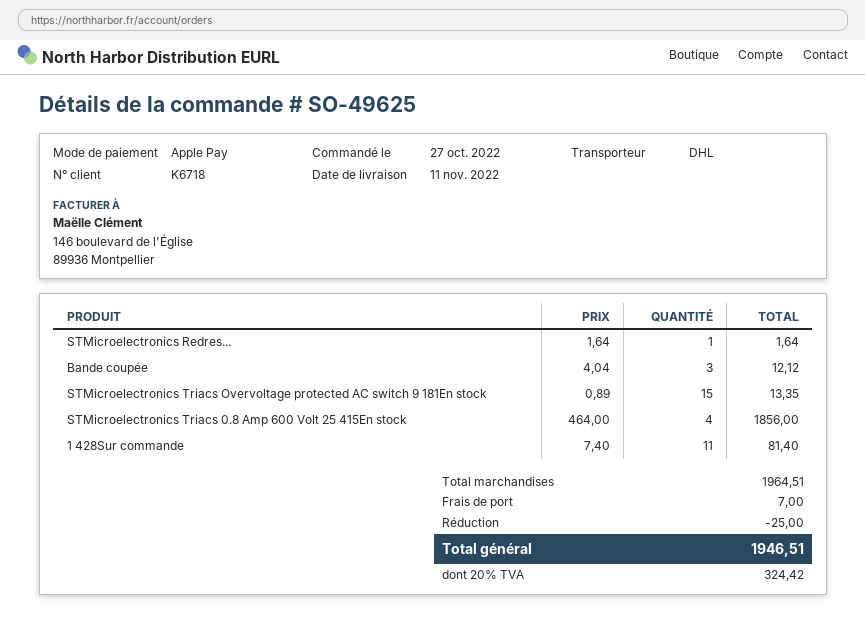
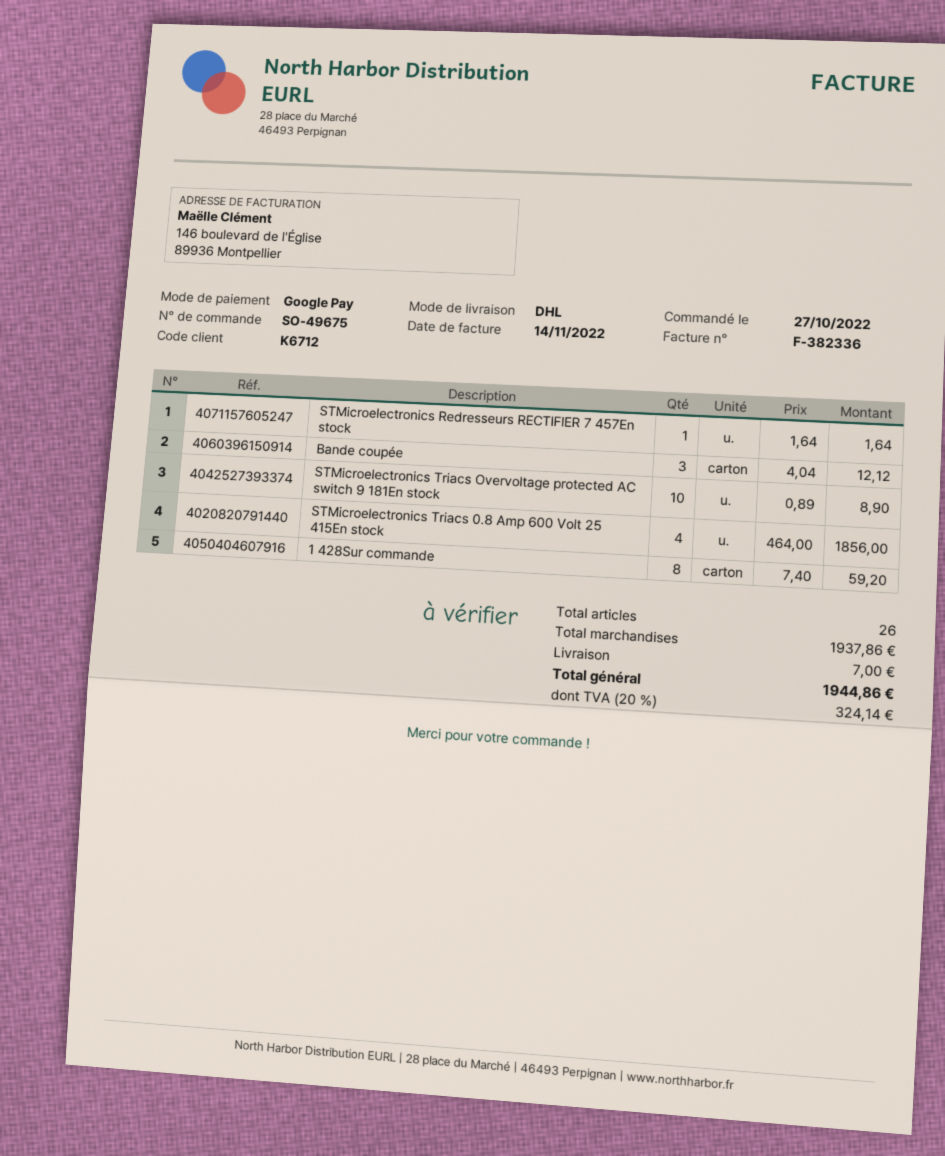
order number: SO-49625 -> SO-49675
customer number: K6718 -> K6712
payment method: Apple Pay -> Google Pay
STMicroelectronics Triacs Overvoltage protected AC switch 9 181En stock: 15 x 0.89 = 13.35 -> 10 x 0.89 = 8.90
1 428Sur commande: 11 x 7.40 = 81.40 -> 8 x 7.40 = 59.20
subtotal: 1964.51 -> 1937.86
discount: 25.00 -> none
tax: 20% = 324.42 -> 20% = 324.14
total: 1946.51 -> 1944.86

